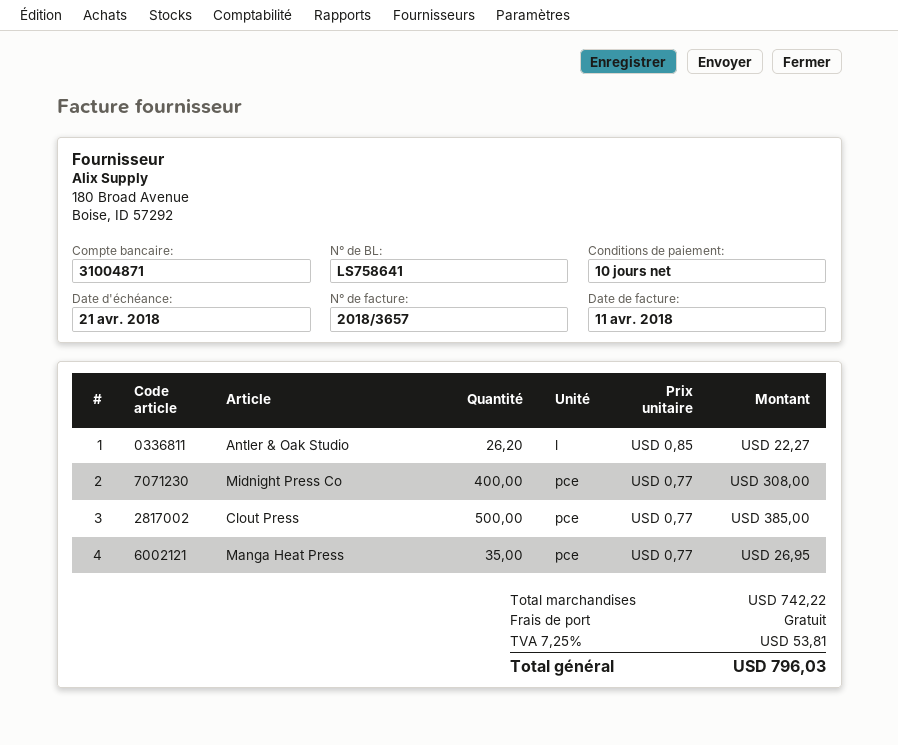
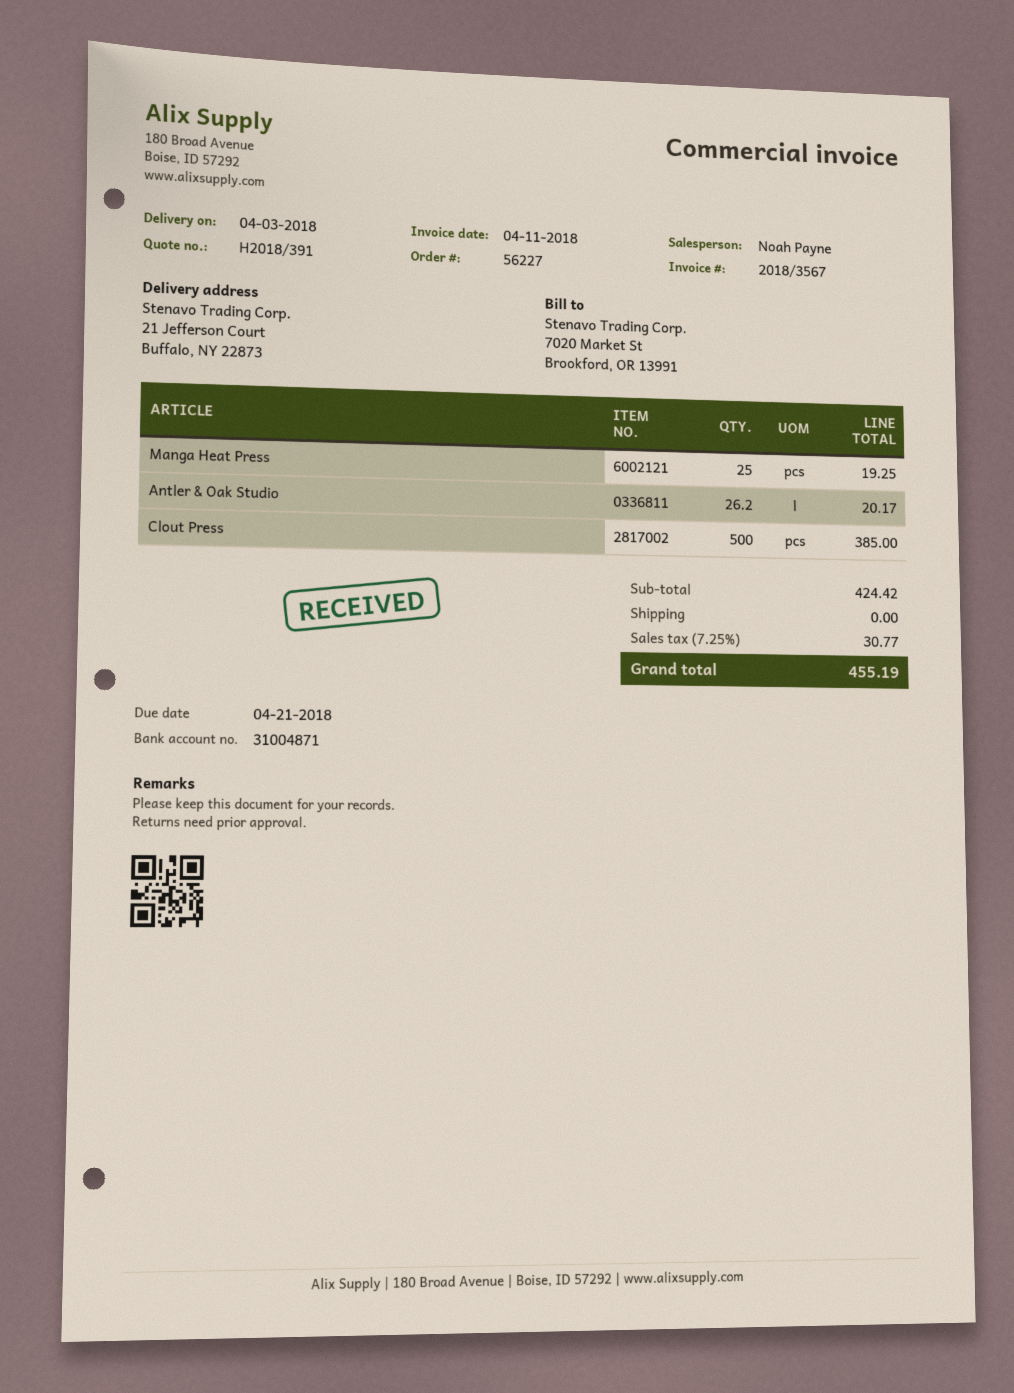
invoice number: 2018/3657 -> 2018/3567
Antler & Oak Studio: 26.2 for 22.27 -> 26.2 for 20.17
Midnight Press Co: 400 for 308.00 -> none
Manga Heat Press: 35 for 26.95 -> 25 for 19.25
subtotal: 742.22 -> 424.42
tax: 7.25% = 53.81 -> 7.25% = 30.77
total: 796.03 -> 455.19

